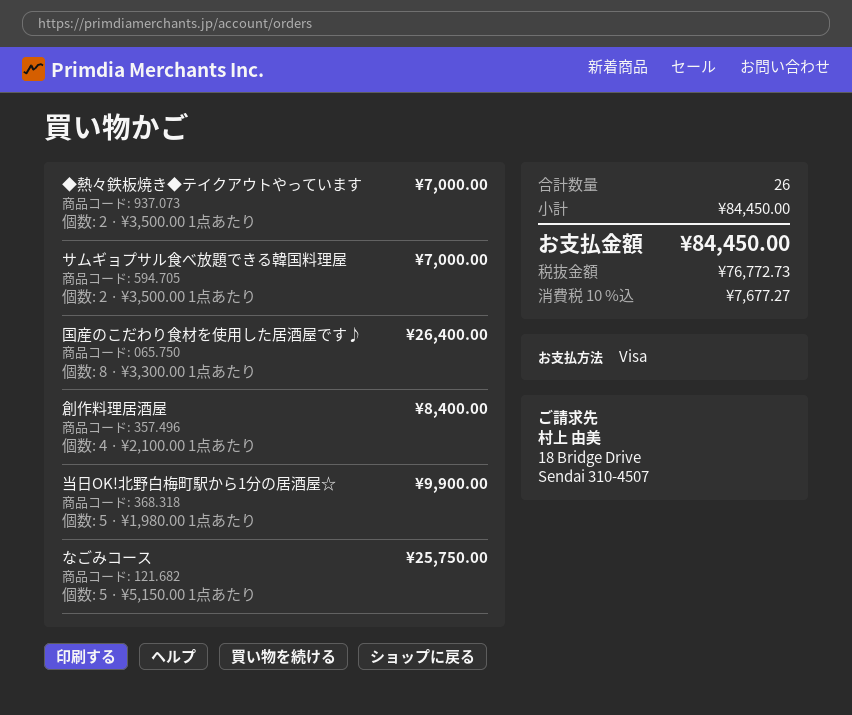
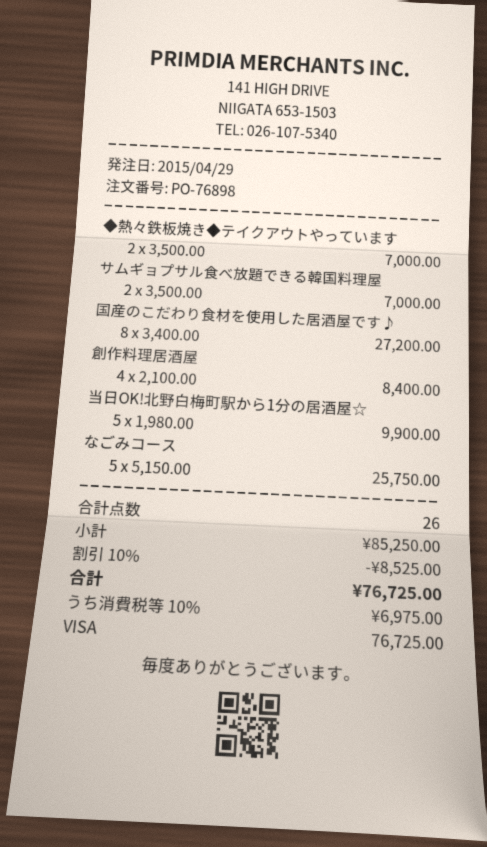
国産のこだわり食材を使用した居酒屋です♪: 8 x 3300.00 = 26400.00 -> 8 x 3400.00 = 27200.00
subtotal: 84450.00 -> 85250.00
discount: none -> 10% = 8525.00
tax: 10% = 7677.27 -> 10% = 6975.00
total: 84450.00 -> 76725.00

